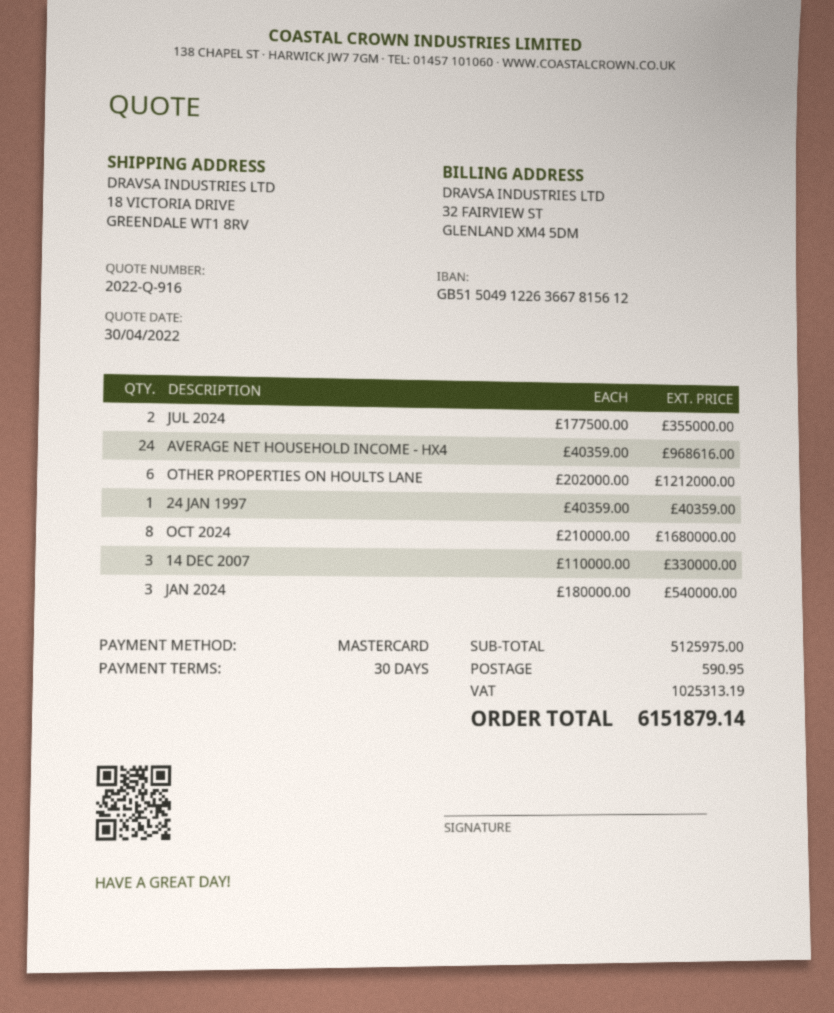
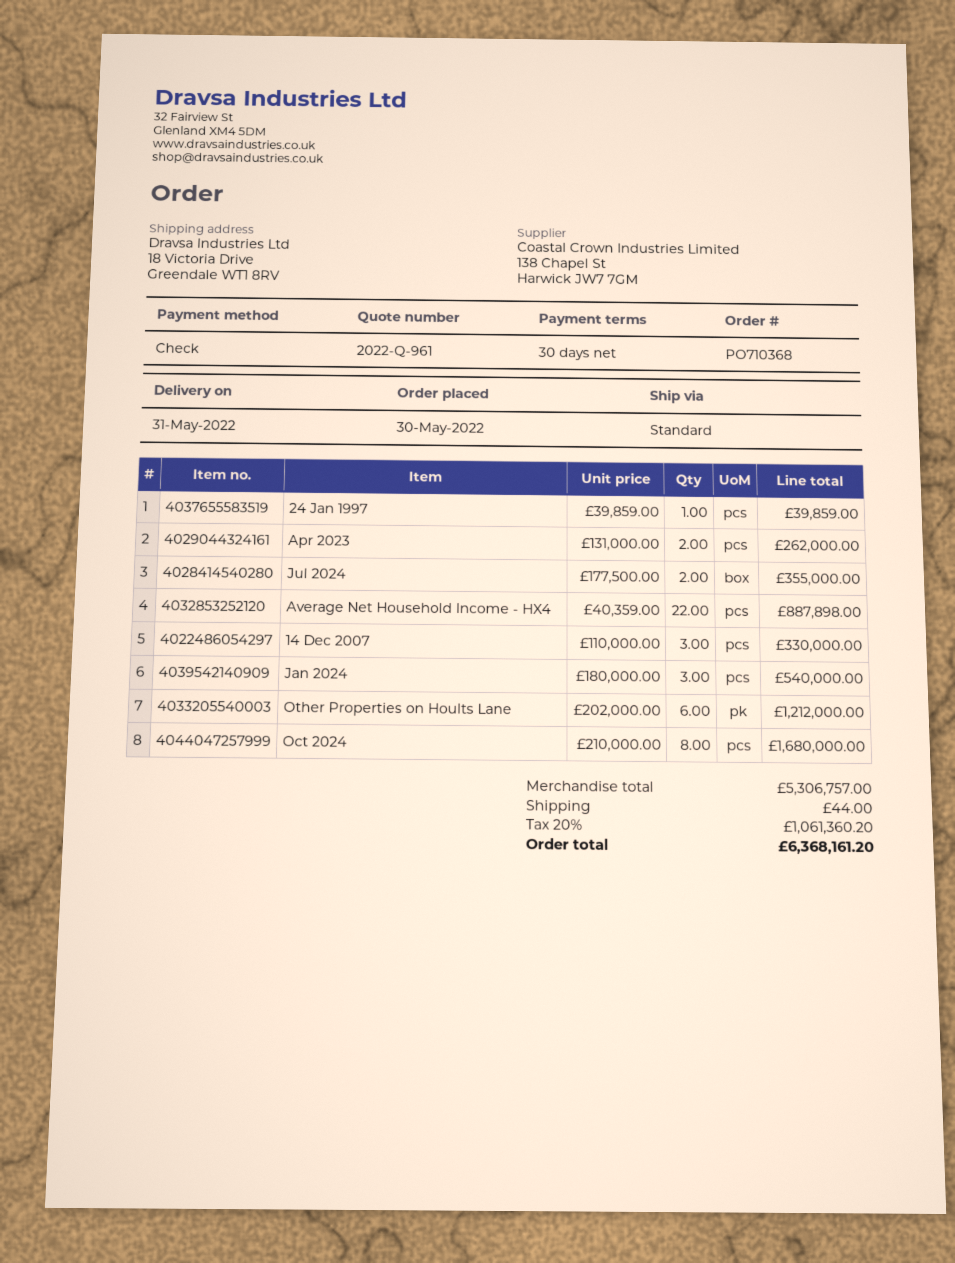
quote number: 2022-Q-916 -> 2022-Q-961
payment method: Mastercard -> cheque
AVERAGE NET HOUSEHOLD INCOME - HX4: 24 x 40359.00 = 968616.00 -> 22 x 40359.00 = 887898.00
24 JAN 1997: 1 x 40359.00 = 40359.00 -> 1 x 39859.00 = 39859.00
Apr 2023: none -> 2 x 131000.00 = 262000.00
subtotal: 5125975.00 -> 5306757.00
shipping: 590.95 -> 44.00
tax: 1025313.19 -> 1061360.20
total: 6151879.14 -> 6368161.20

